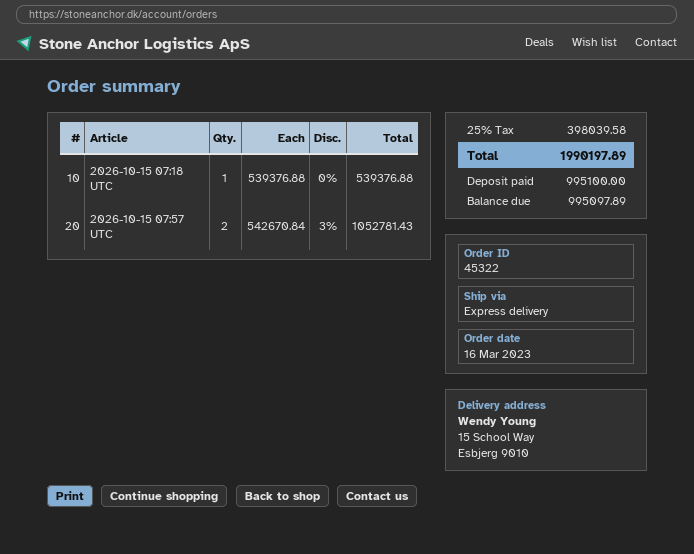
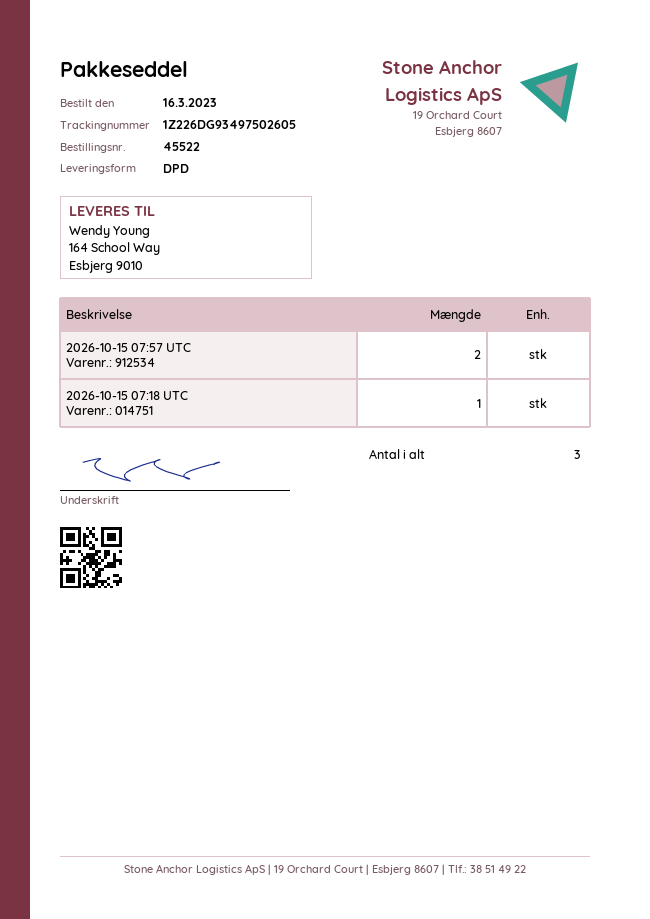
order number: 45322 -> 45522
shipping method: express -> DPD
ship to: 15 School Way, Esbjerg 9010 -> 164 School Way, Esbjerg 9010

